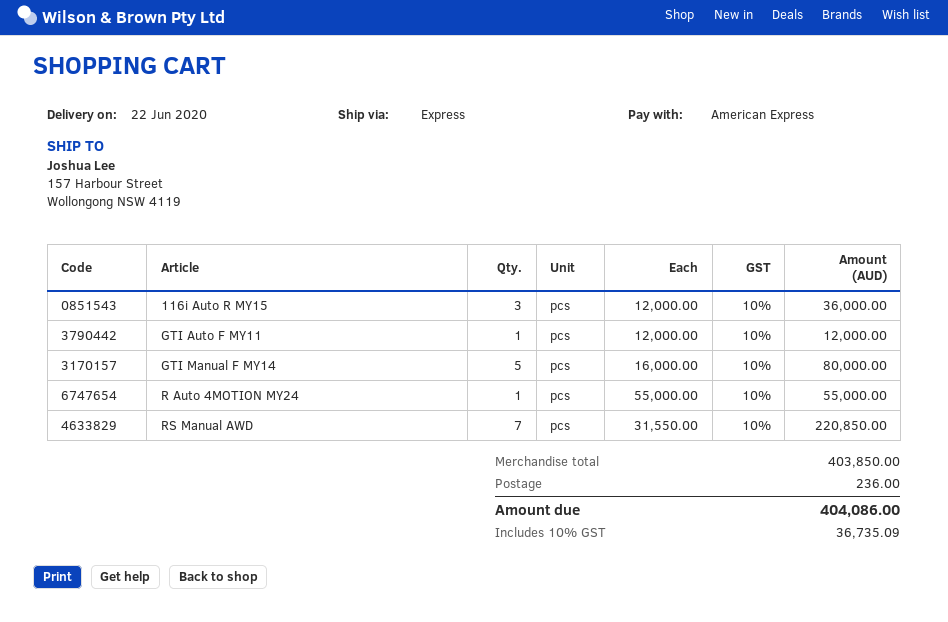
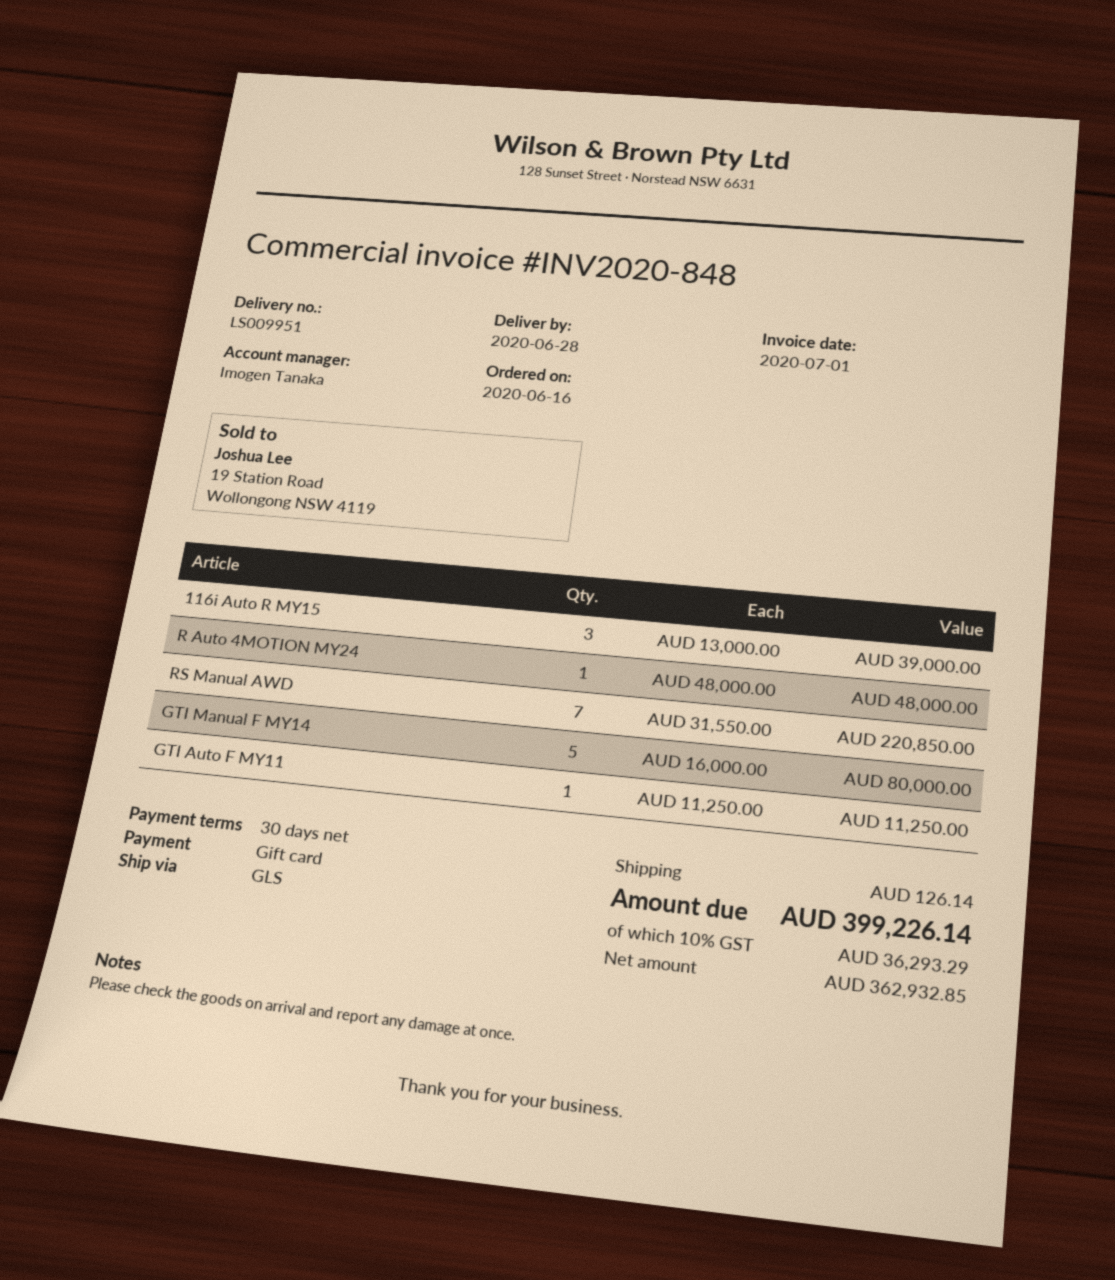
delivery date: 2020-06-22 -> 2020-06-28
payment method: American Express -> gift card
shipping method: express -> GLS
116i Auto R MY15: 3 x 12000.00 = 36000.00 -> 3 x 13000.00 = 39000.00
GTI Auto F MY11: 1 x 12000.00 = 12000.00 -> 1 x 11250.00 = 11250.00
R Auto 4MOTION MY24: 1 x 55000.00 = 55000.00 -> 1 x 48000.00 = 48000.00
shipping: 236.00 -> 126.14
tax: 10% = 36735.09 -> 10% = 36293.29
total: 404086.00 -> 399226.14

